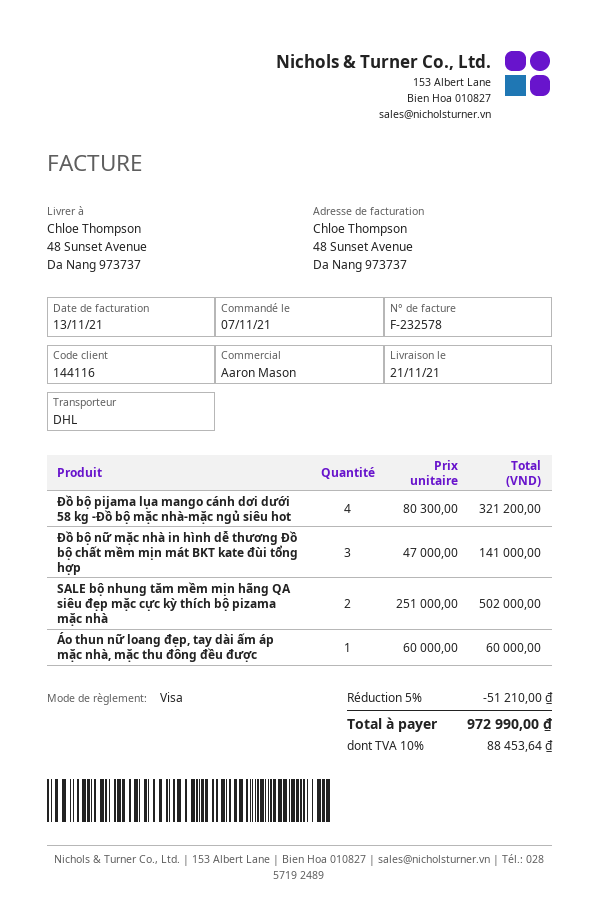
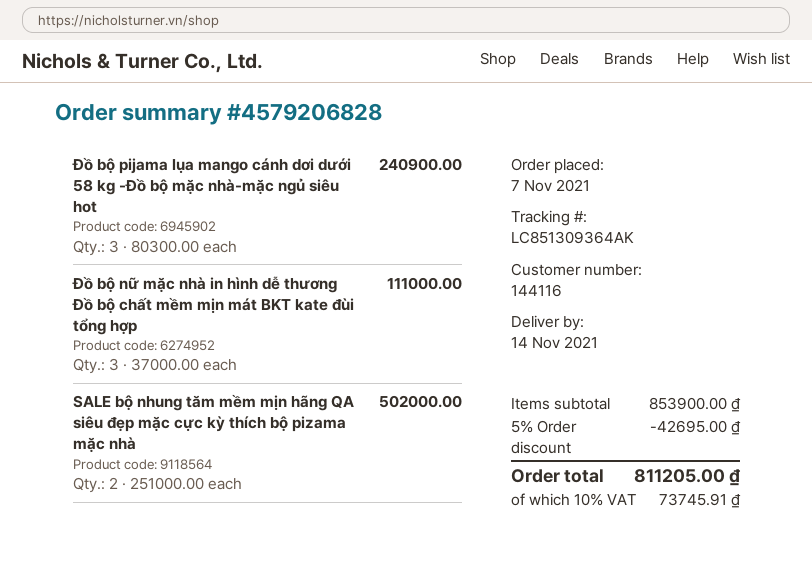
delivery date: 2021-11-21 -> 2021-11-14
Đồ bộ pijama lụa mango cánh dơi dưới 58 kg -Đồ bộ mặc nhà-mặc ngủ siêu hot: 4 x 80300.00 = 321200.00 -> 3 x 80300.00 = 240900.00
Đồ bộ nữ mặc nhà in hình dễ thương Đồ bộ chất mềm mịn mát BKT kate đùi tổng hợp: 3 x 47000.00 = 141000.00 -> 3 x 37000.00 = 111000.00
Áo thun nữ loang đẹp, tay dài ấm áp mặc nhà, mặc thu đông đều được: 1 x 60000.00 = 60000.00 -> none
discount: 5% = 51210.00 -> 5% = 42695.00
tax: 10% = 88453.64 -> 10% = 73745.91
total: 972990.00 -> 811205.00

